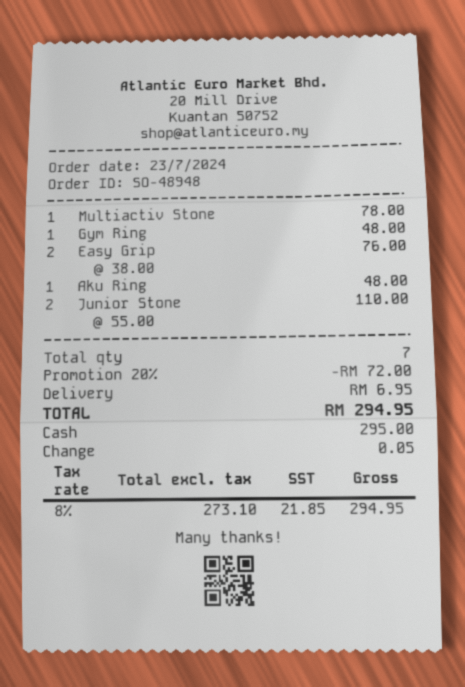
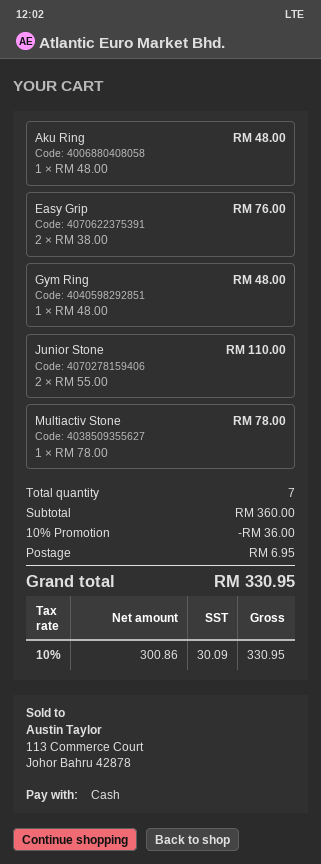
discount: 20% = 72.00 -> 10% = 36.00
net: 273.10 -> 300.86
tax: 8% = 21.85 -> 10% = 30.09
total: 294.95 -> 330.95

